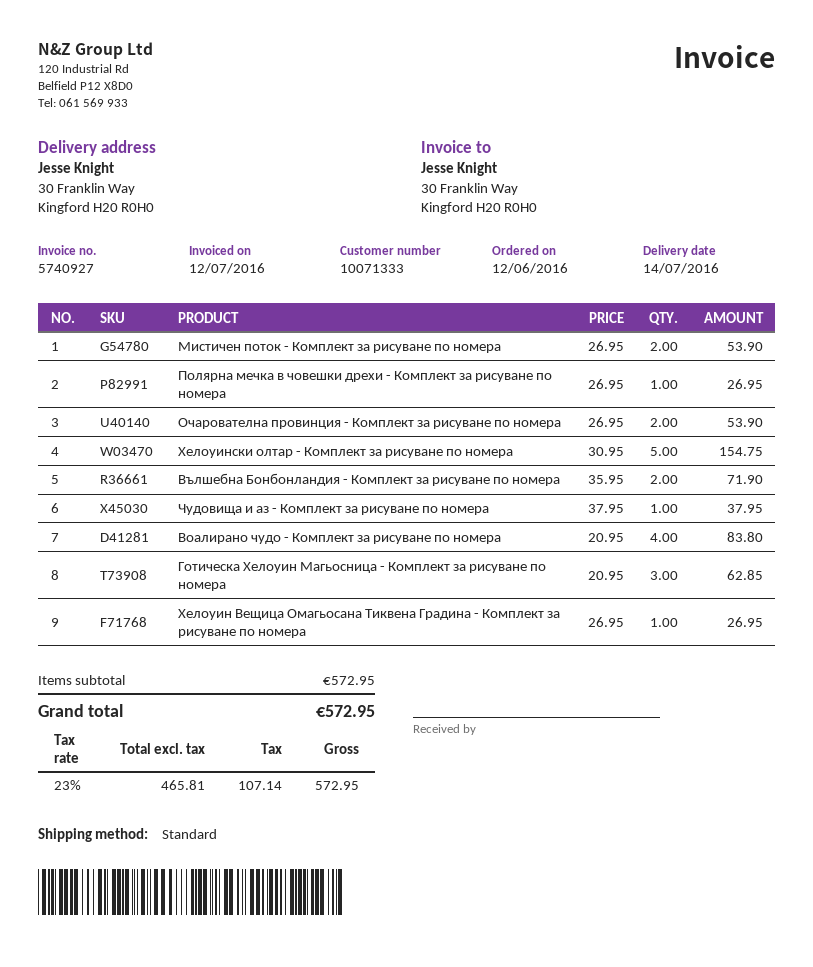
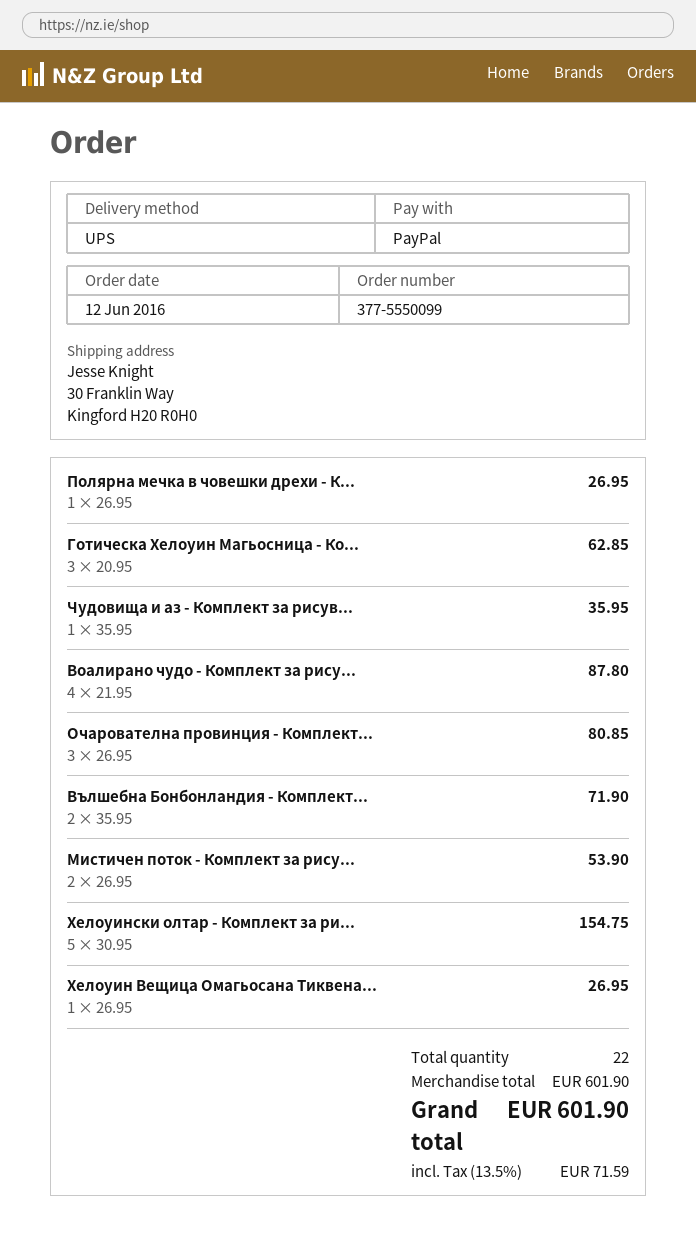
shipping method: standard -> UPS
Очарователна провинция - Комплект за рисуване по номера: 2 x 26.95 = 53.90 -> 3 x 26.95 = 80.85
Чудовища и аз - Комплект за рисуване по номера: 1 x 37.95 = 37.95 -> 1 x 35.95 = 35.95
Воалирано чудо - Комплект за рисуване по номера: 4 x 20.95 = 83.80 -> 4 x 21.95 = 87.80
subtotal: 572.95 -> 601.90
tax: 23% = 107.14 -> 13.5% = 71.59
total: 572.95 -> 601.90

